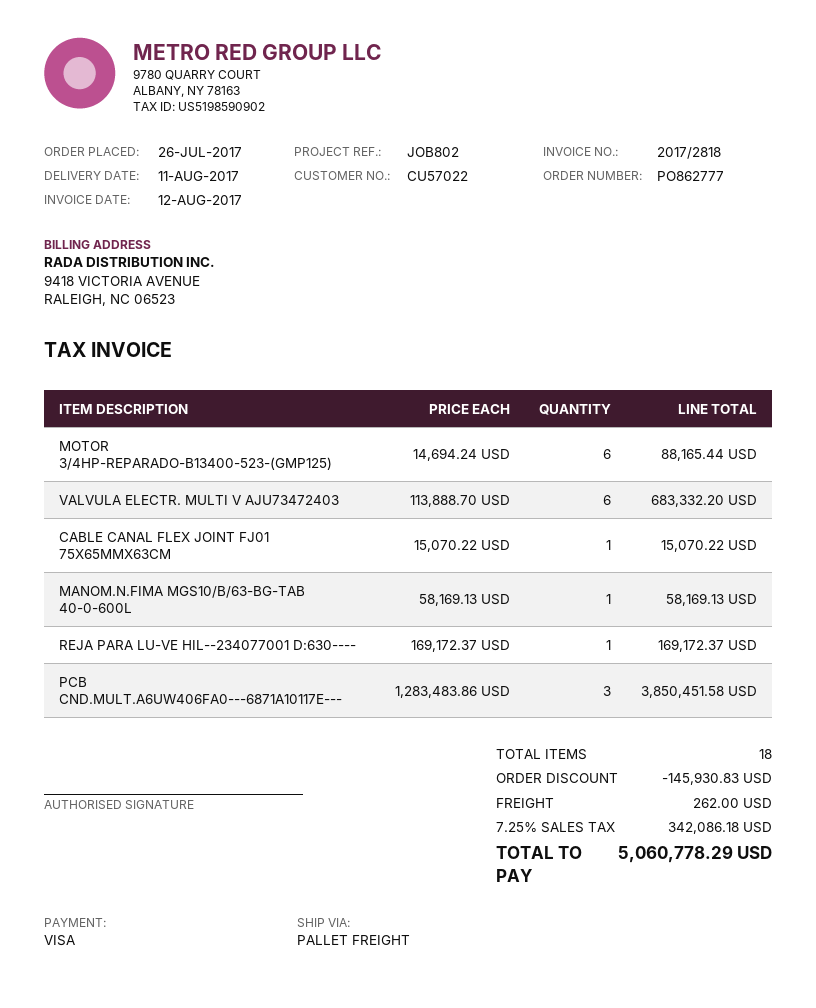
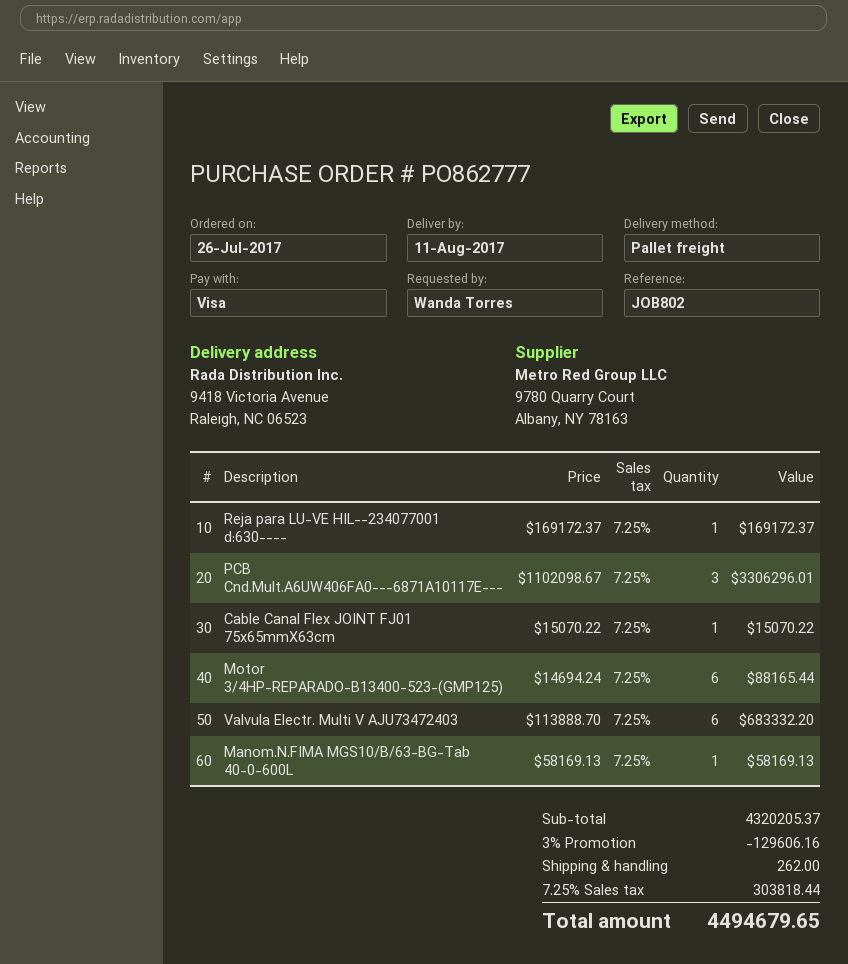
PCB CND.MULT.A6UW406FA0---6871A10117E---: 3 x 1283483.86 = 3850451.58 -> 3 x 1102098.67 = 3306296.01
discount: 145930.83 -> 129606.16
tax: 7.25% = 342086.18 -> 7.25% = 303818.44
total: 5060778.29 -> 4494679.65

